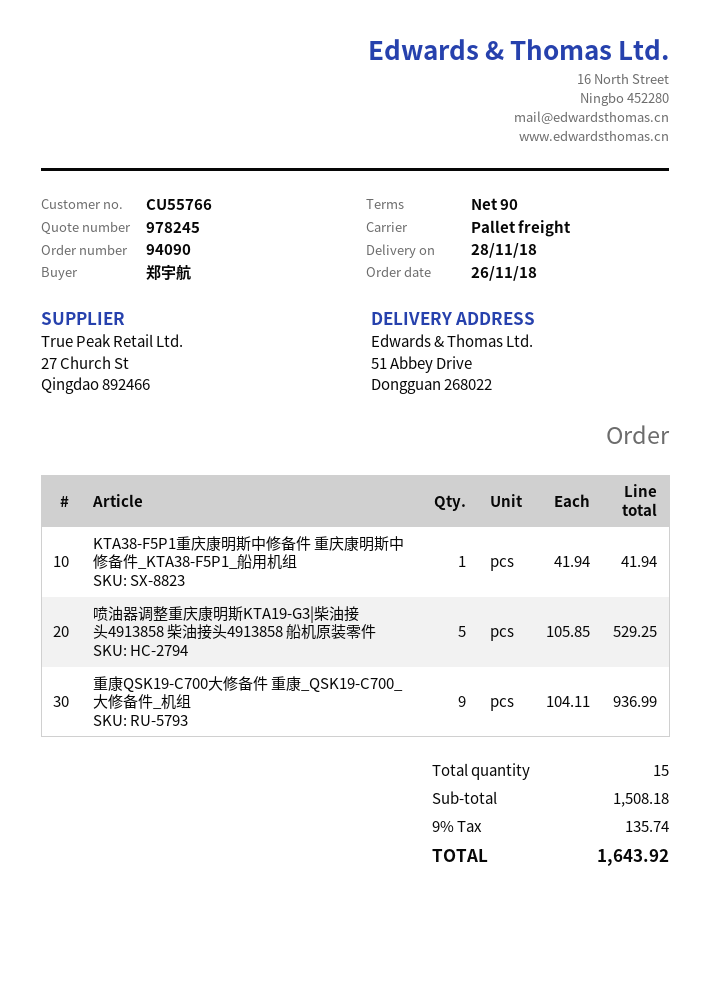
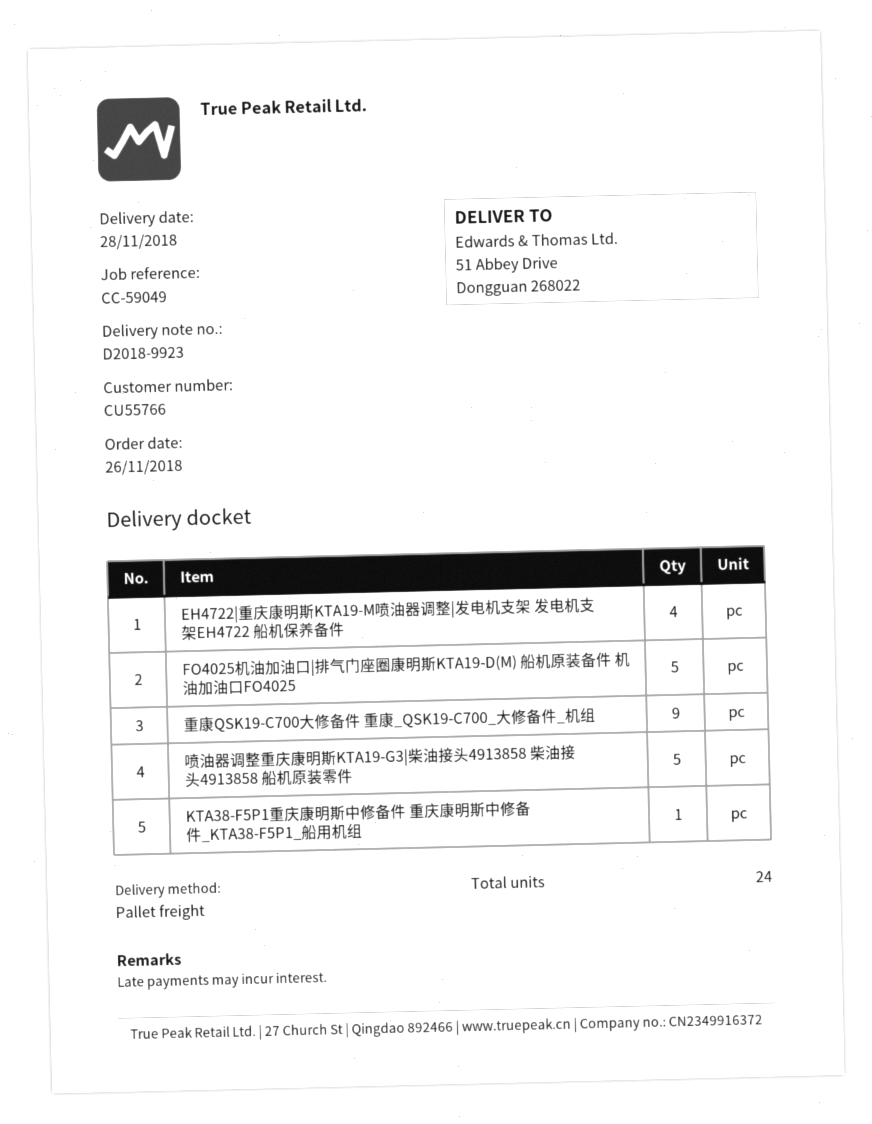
EH4722|重庆康明斯KTA19-M喷油器调整|发电机支架 发电机支架EH4722 船机保养备件: none -> 4
FO4025机油加油口|排气门座圈康明斯KTA19-D(M) 船机原装备件 机油加油口FO4025: none -> 5
total quantity: 15 -> 24

